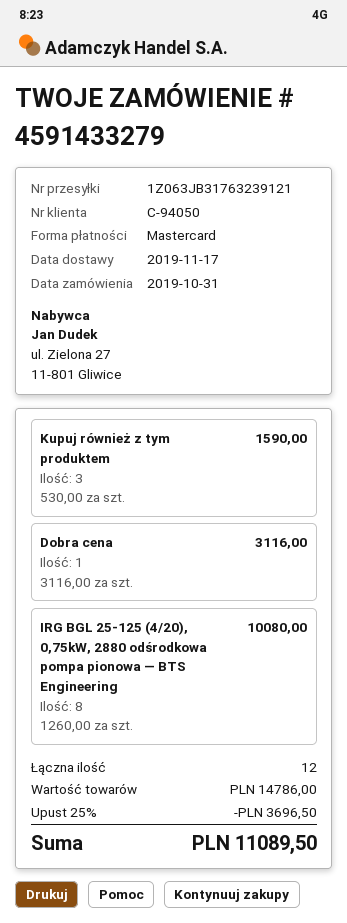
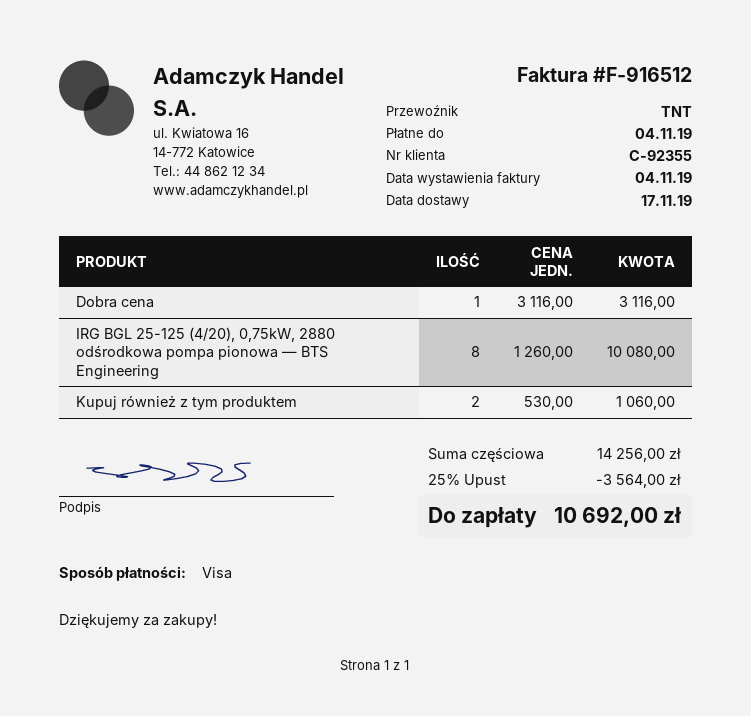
customer number: C-94050 -> C-92355
payment method: Mastercard -> Visa
Kupuj również z tym produktem: 3 x 530.00 = 1590.00 -> 2 x 530.00 = 1060.00
subtotal: 14786.00 -> 14256.00
discount: 25% = 3696.50 -> 25% = 3564.00
total: 11089.50 -> 10692.00

